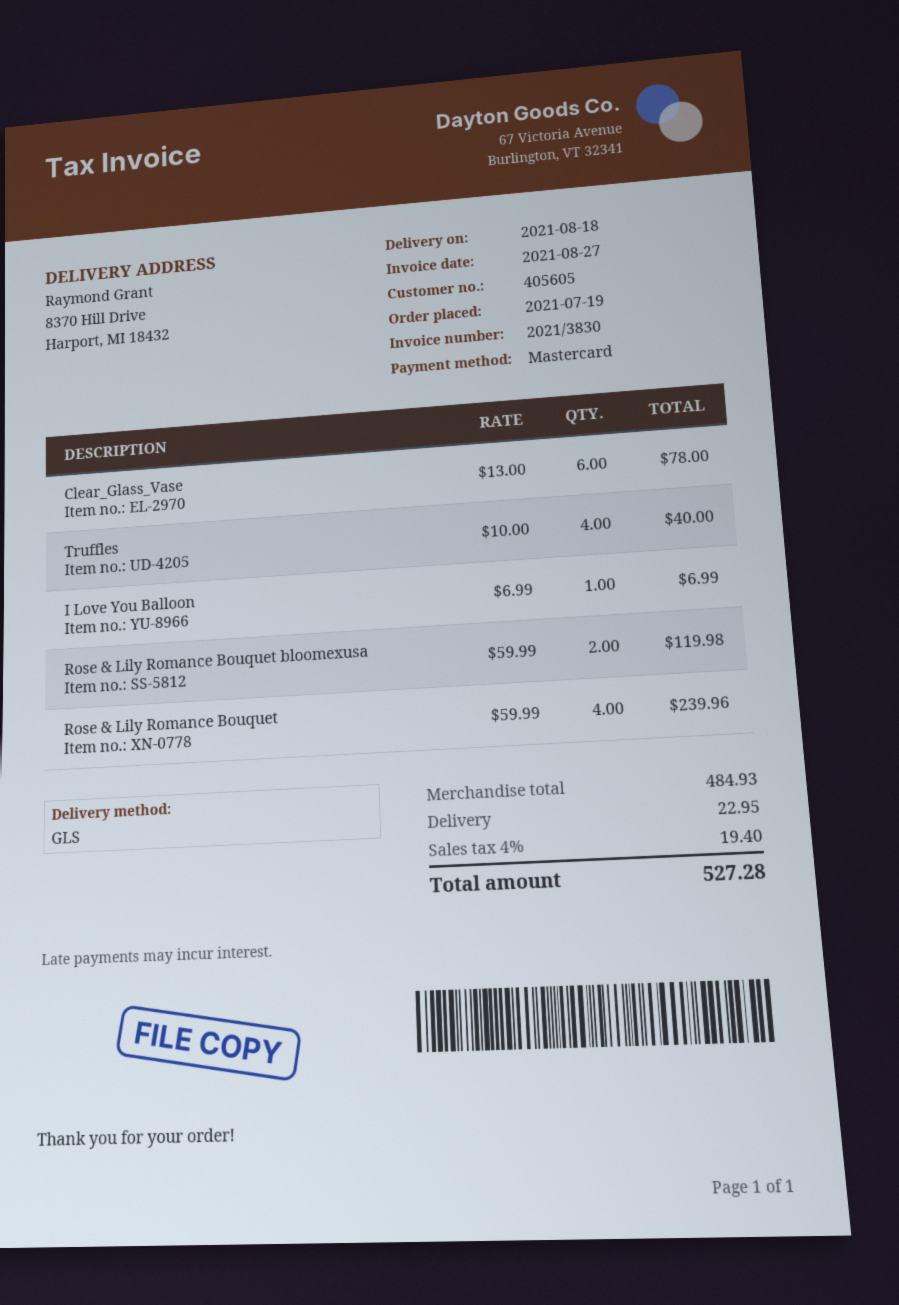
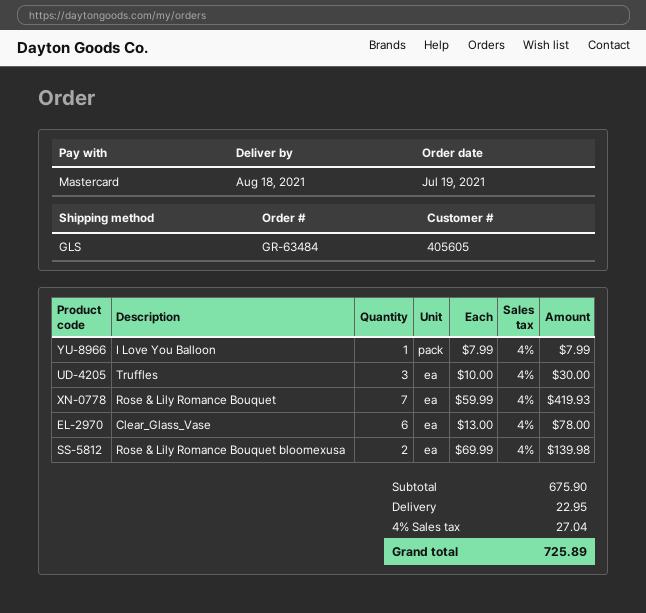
Truffles: 4 x 10.00 = 40.00 -> 3 x 10.00 = 30.00
I Love You Balloon: 1 x 6.99 = 6.99 -> 1 x 7.99 = 7.99
Rose & Lily Romance Bouquet bloomexusa: 2 x 59.99 = 119.98 -> 2 x 69.99 = 139.98
Rose & Lily Romance Bouquet: 4 x 59.99 = 239.96 -> 7 x 59.99 = 419.93
subtotal: 484.93 -> 675.90
tax: 4% = 19.40 -> 4% = 27.04
total: 527.28 -> 725.89

